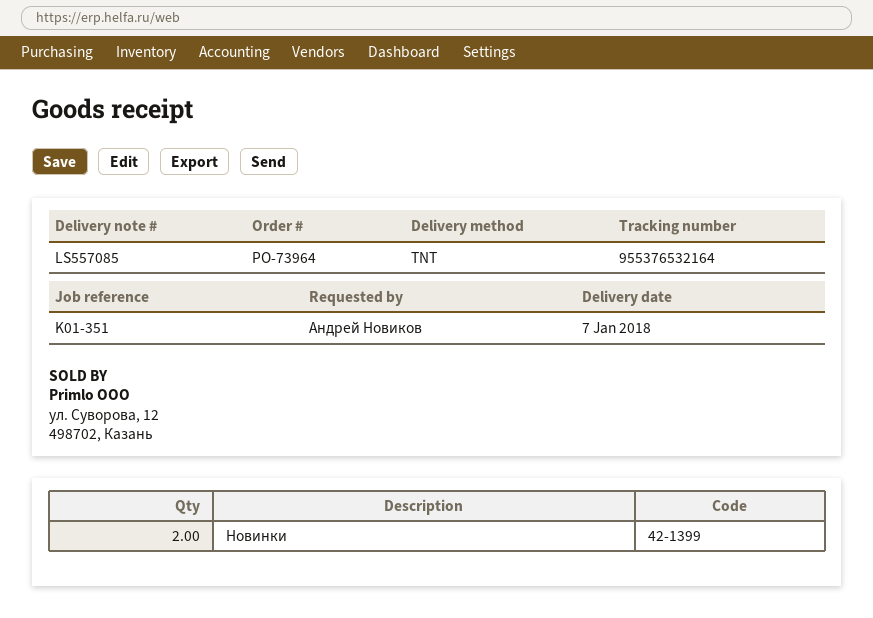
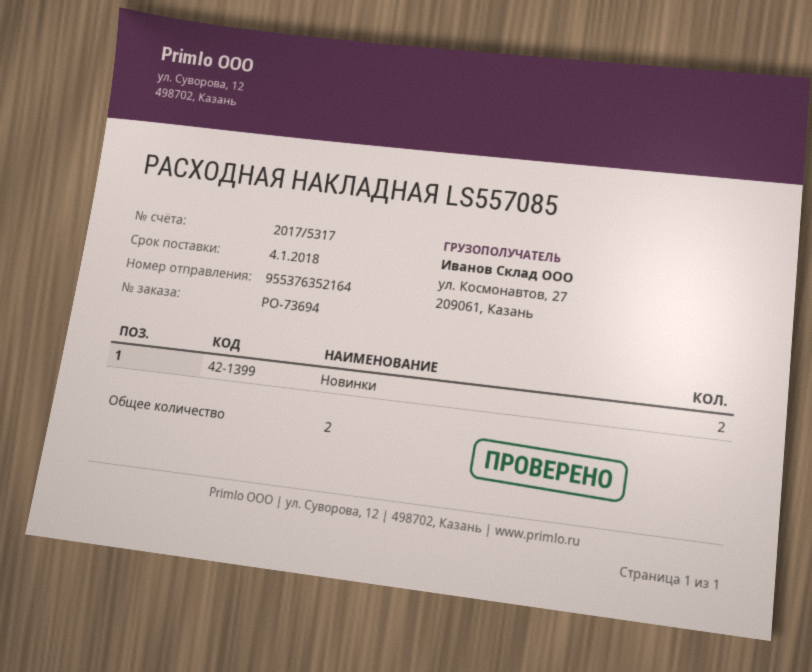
order number: PO-73964 -> PO-73694
delivery date: 2018-01-07 -> 2018-01-04
tracking number: 955376532164 -> 955376352164

